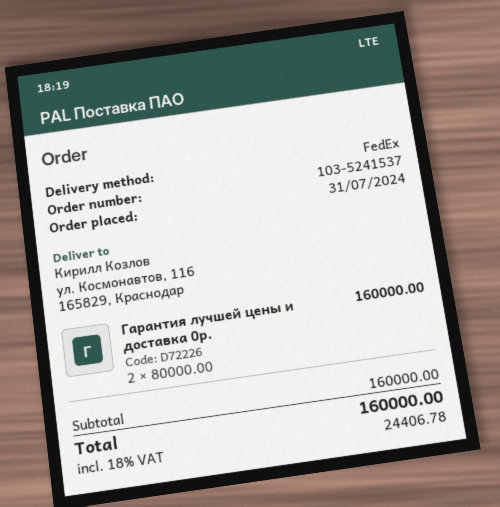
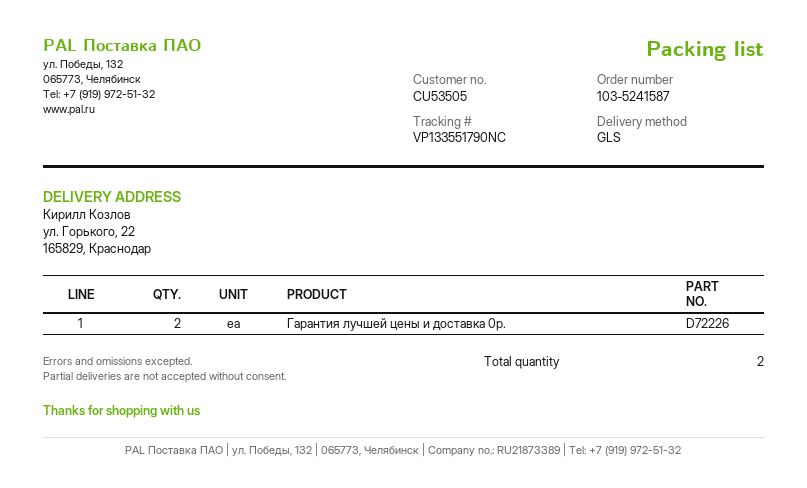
order number: 103-5241537 -> 103-5241587
shipping method: FedEx -> GLS
ship to: ул. Космонавтов, 116, 165829, Краснодар -> ул. Горького, 22, 165829, Краснодар

